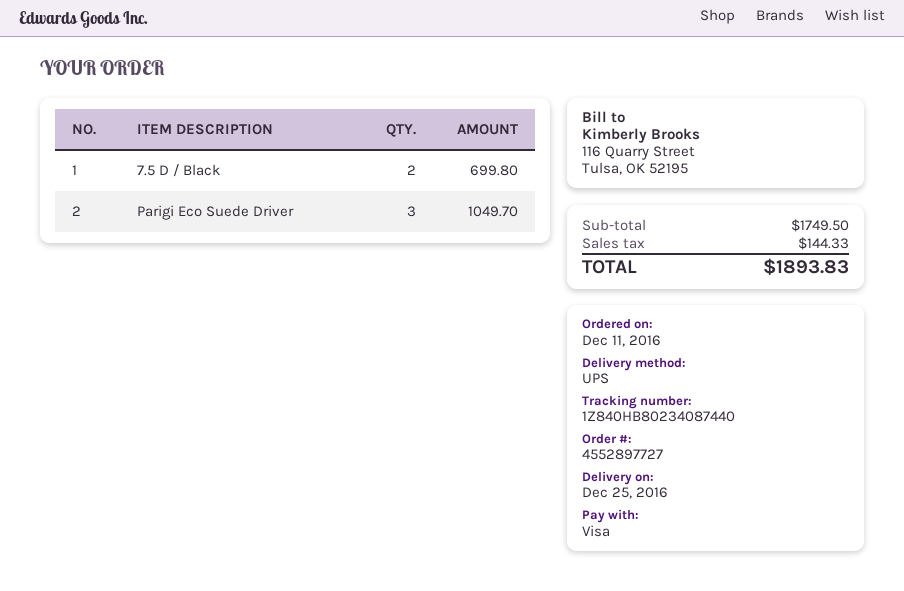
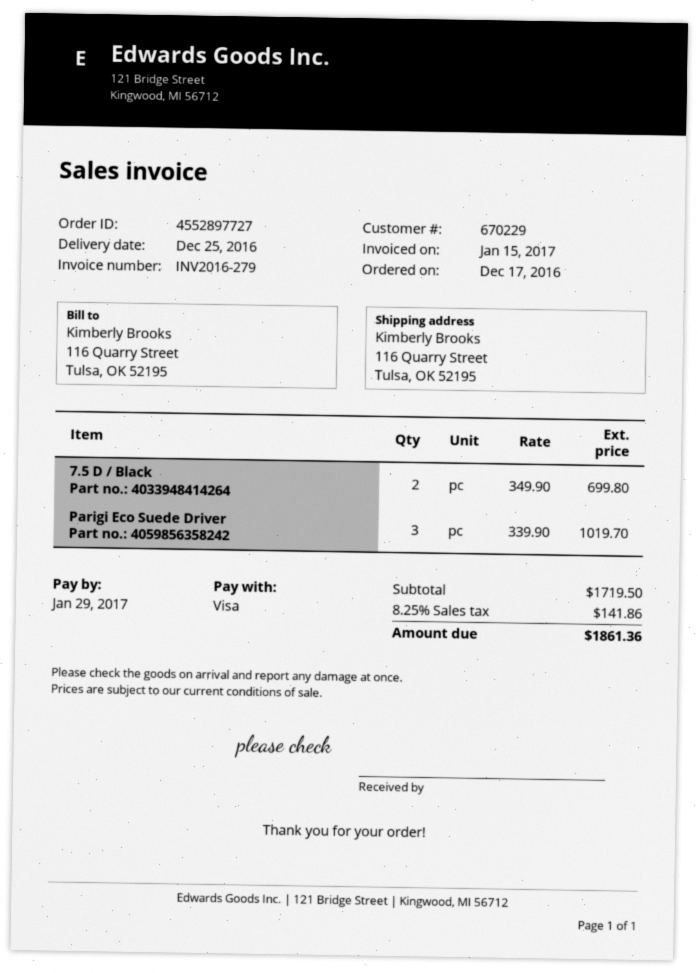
order date: 2016-12-11 -> 2016-12-17
Parigi Eco Suede Driver: 3 for 1049.70 -> 3 for 1019.70
subtotal: 1749.50 -> 1719.50
tax: 144.33 -> 141.86
total: 1893.83 -> 1861.36

